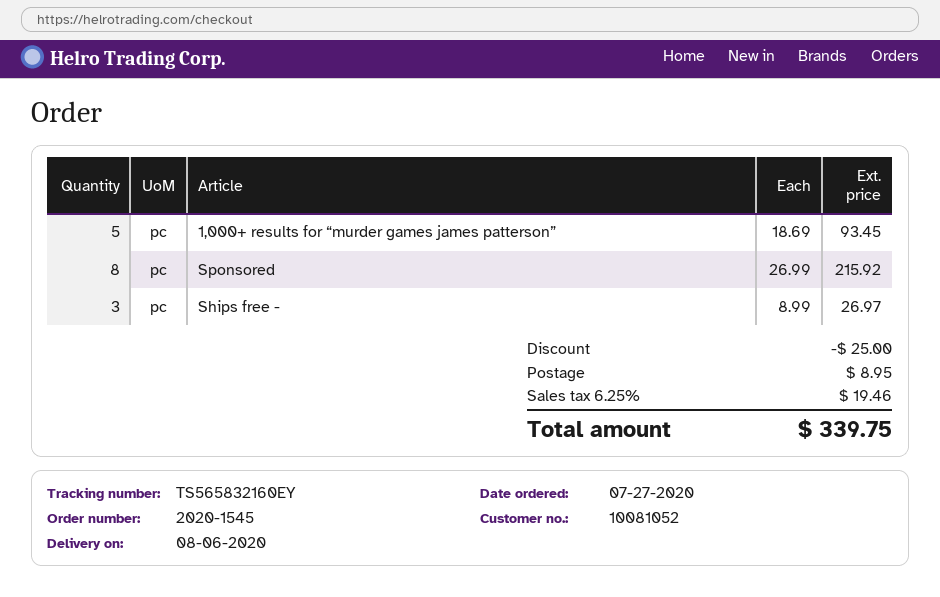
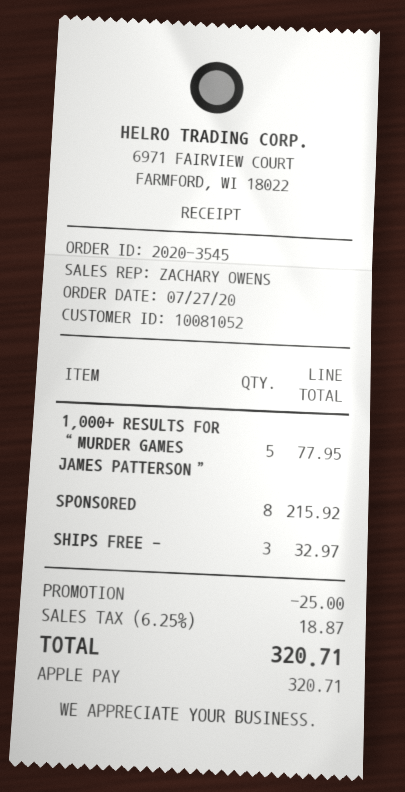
order number: 2020-1545 -> 2020-3545
1,000+ results for “murder games james patterson”: 5 for 93.45 -> 5 for 77.95
Ships free -: 3 for 26.97 -> 3 for 32.97
shipping: 8.95 -> none
tax: 6.25% = 19.46 -> 6.25% = 18.87
total: 339.75 -> 320.71

